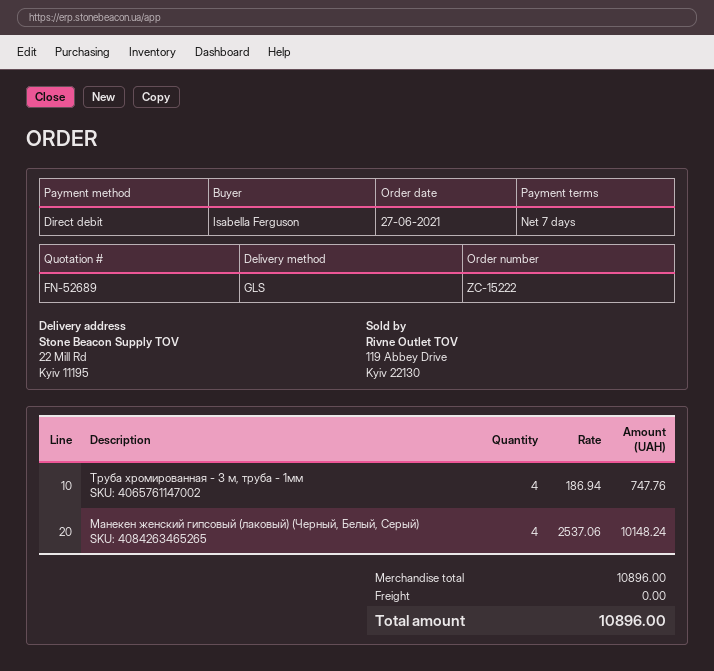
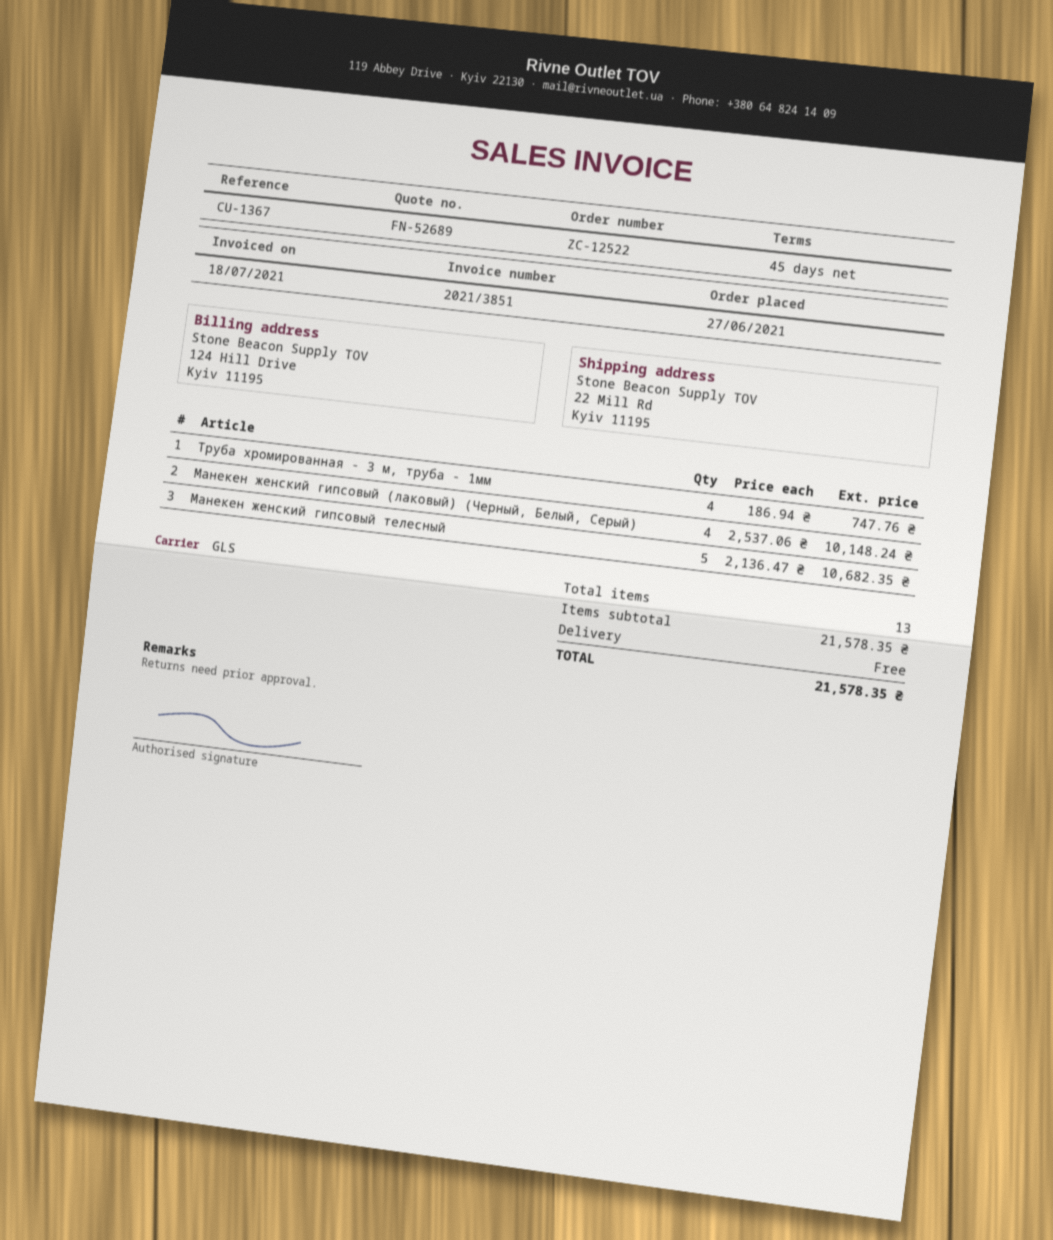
order number: ZC-15222 -> ZC-12522
payment terms: 7 days -> 45 days
Манекен женский гипсовый телесный: none -> 5 x 2136.47 = 10682.35
subtotal: 10896.00 -> 21578.35
total: 10896.00 -> 21578.35

